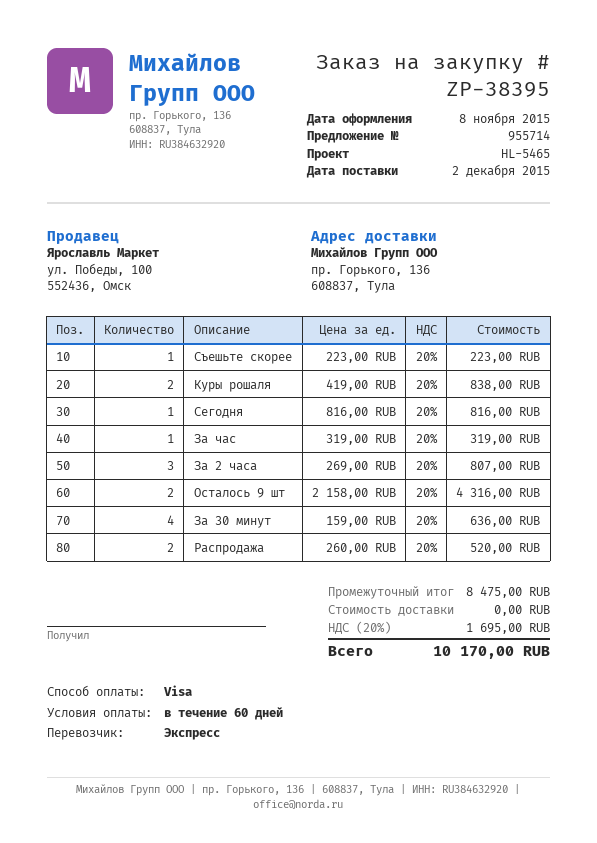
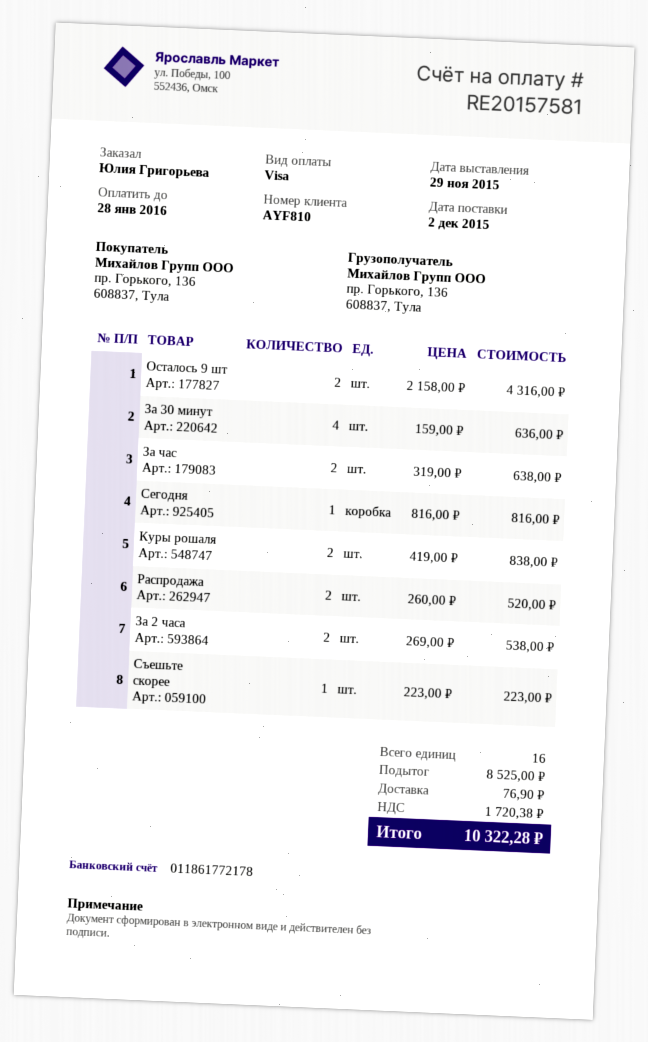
За час: 1 x 319.00 = 319.00 -> 2 x 319.00 = 638.00
За 2 часа: 3 x 269.00 = 807.00 -> 2 x 269.00 = 538.00
subtotal: 8475.00 -> 8525.00
shipping: 0.00 -> 76.90
tax: 1695.00 -> 1720.38
total: 10170.00 -> 10322.28

